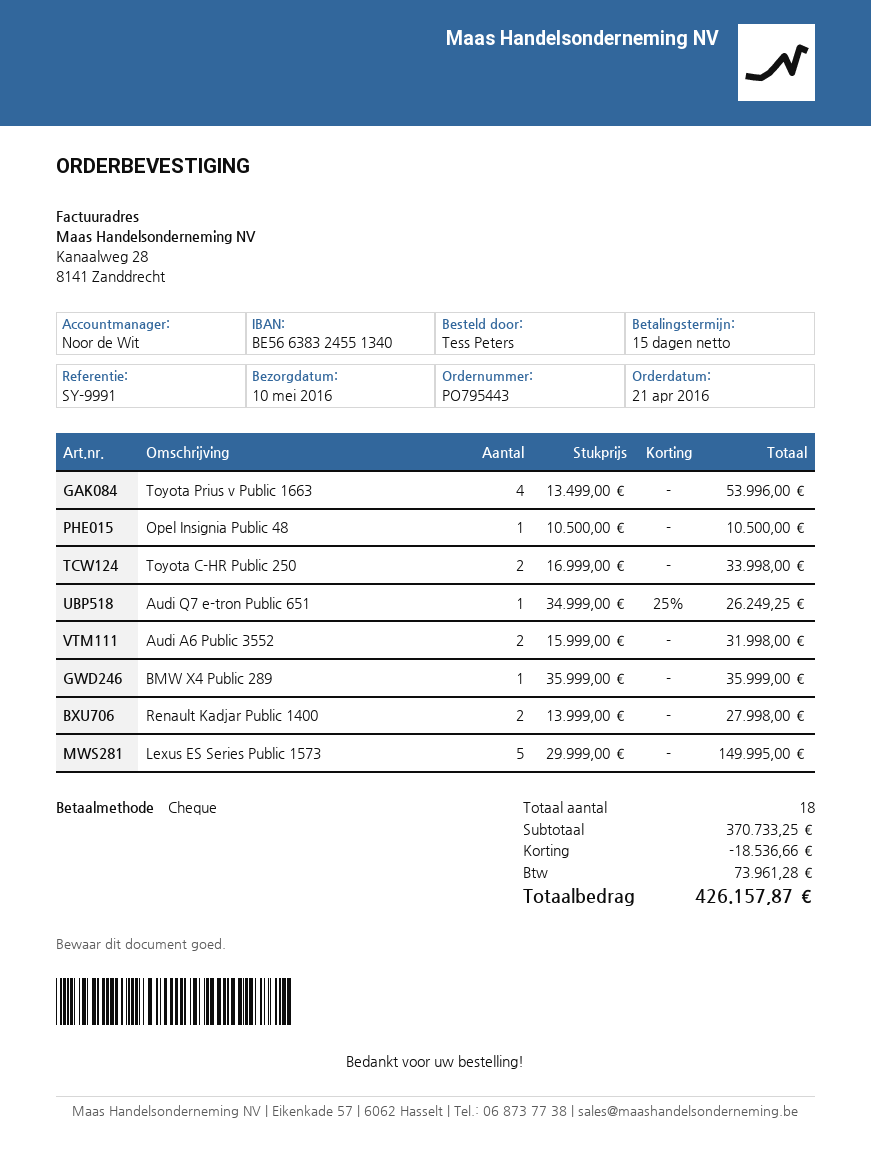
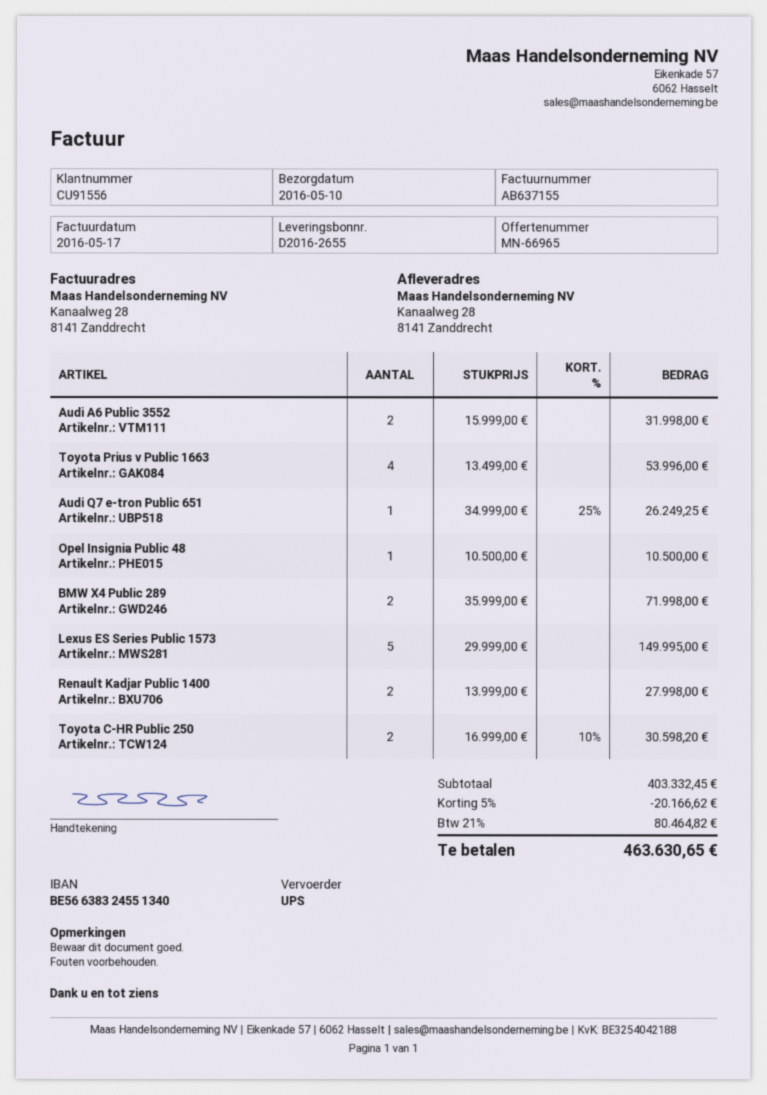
Toyota C-HR Public 250: 2 x 16999.00 = 33998.00 -> 2 x 16999.00 - 10% = 30598.20
BMW X4 Public 289: 1 x 35999.00 = 35999.00 -> 2 x 35999.00 = 71998.00
subtotal: 370733.25 -> 403332.45
discount: 18536.66 -> 20166.62
tax: 73961.28 -> 80464.82
total: 426157.87 -> 463630.65

